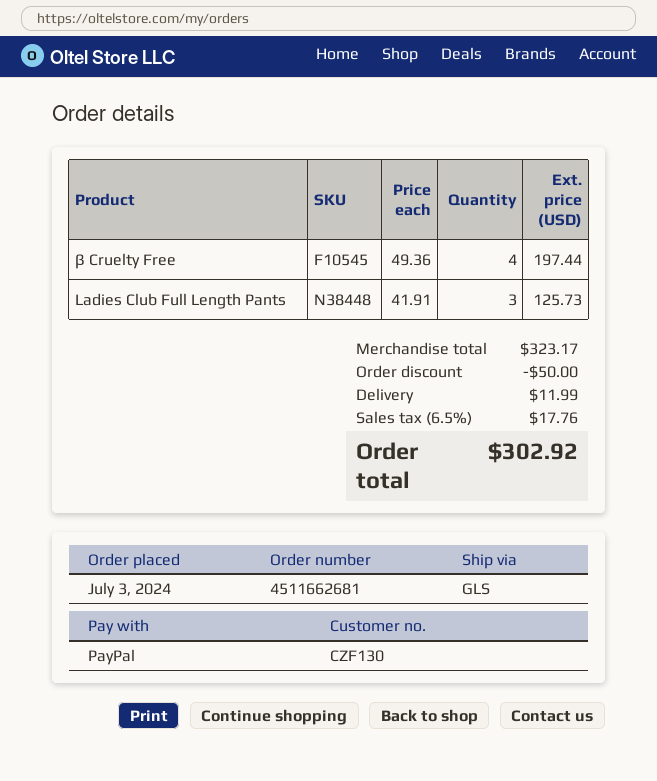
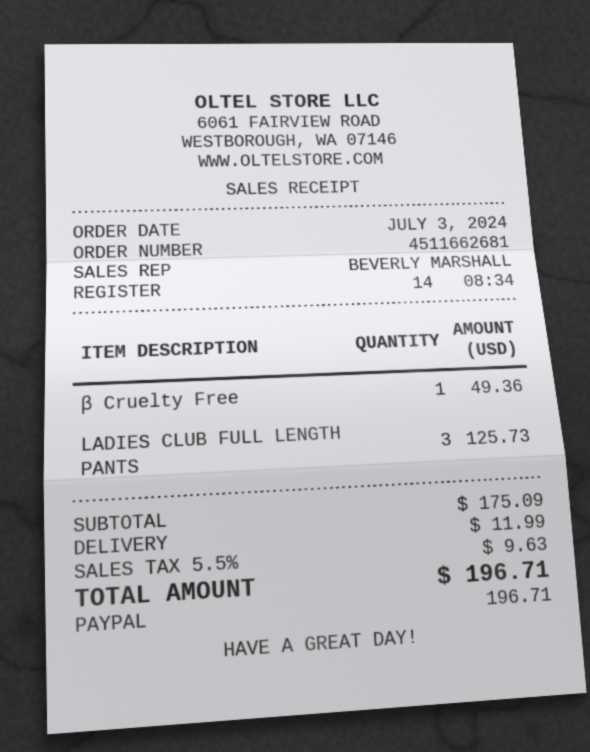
β Cruelty Free: 4 for 197.44 -> 1 for 49.36
subtotal: 323.17 -> 175.09
discount: 50.00 -> none
tax: 6.5% = 17.76 -> 5.5% = 9.63
total: 302.92 -> 196.71

